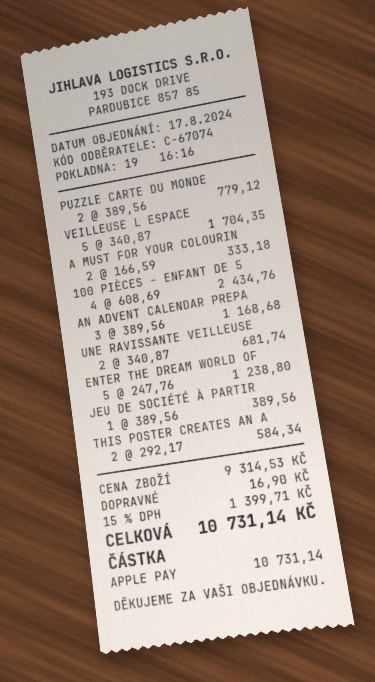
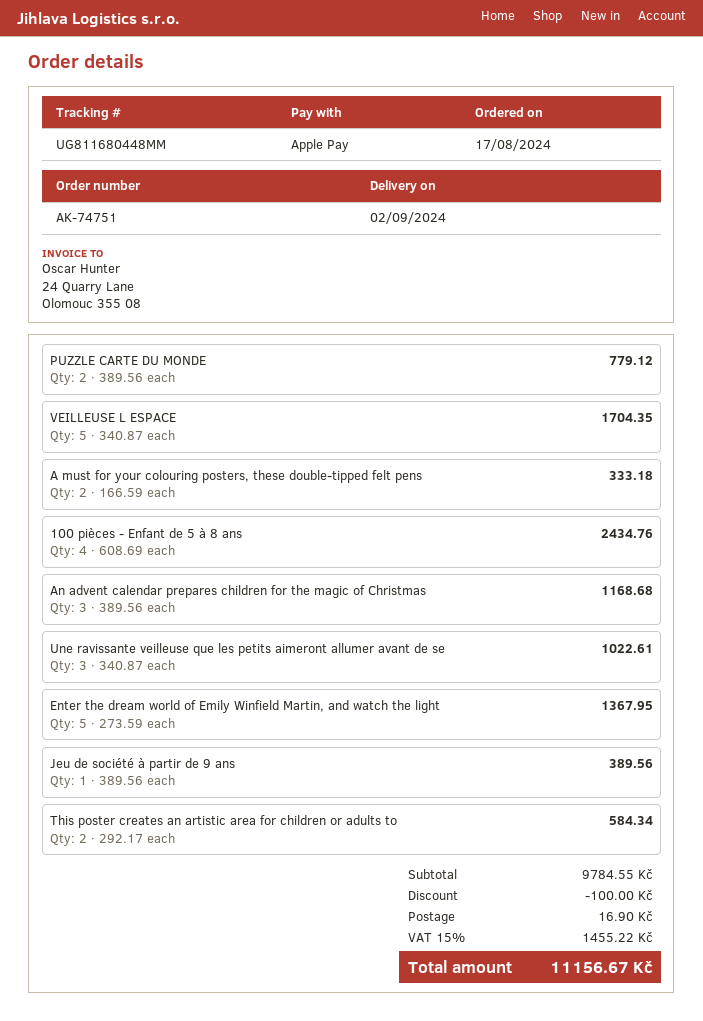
UNE RAVISSANTE VEILLEUSE: 2 x 340.87 = 681.74 -> 3 x 340.87 = 1022.61
ENTER THE DREAM WORLD OF: 5 x 247.76 = 1238.80 -> 5 x 273.59 = 1367.95
subtotal: 9314.53 -> 9784.55
discount: none -> 100.00
tax: 15% = 1399.71 -> 15% = 1455.22
total: 10731.14 -> 11156.67

